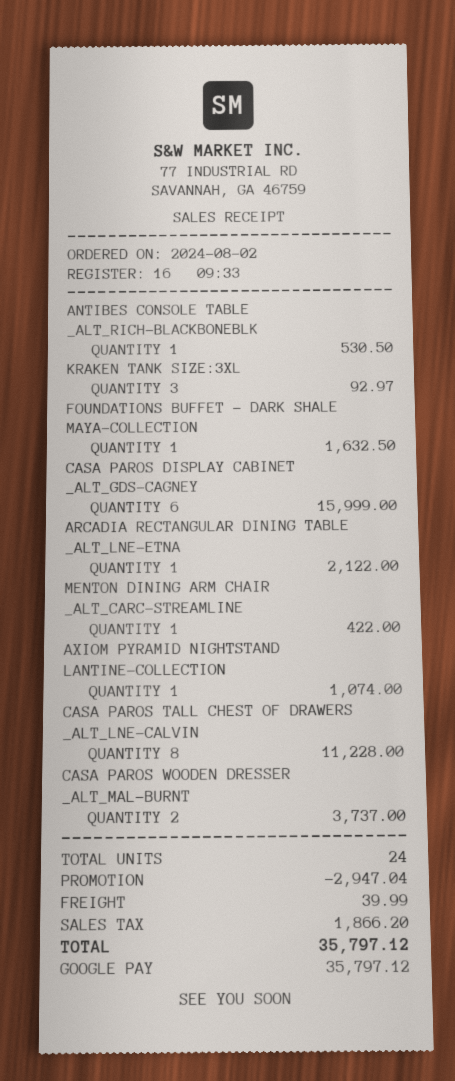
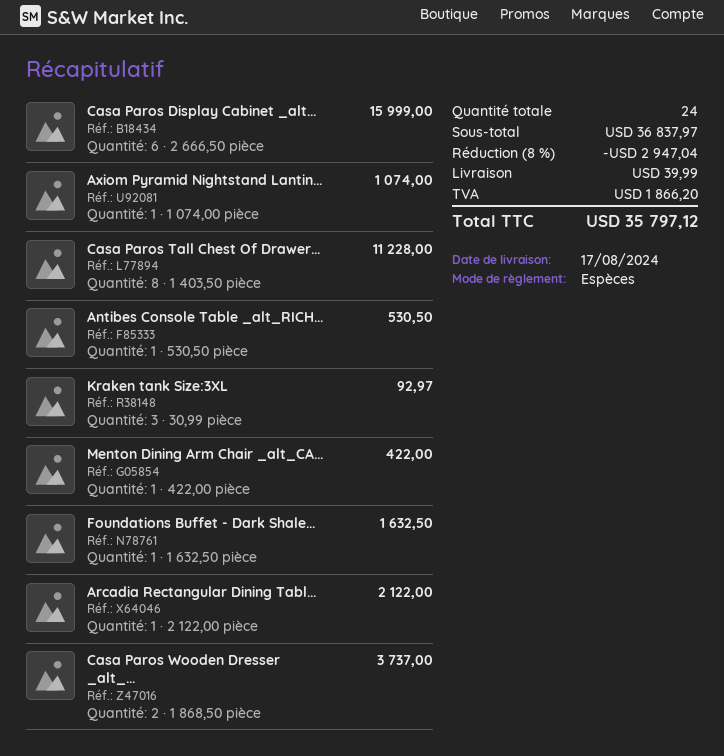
payment method: Google Pay -> cash

